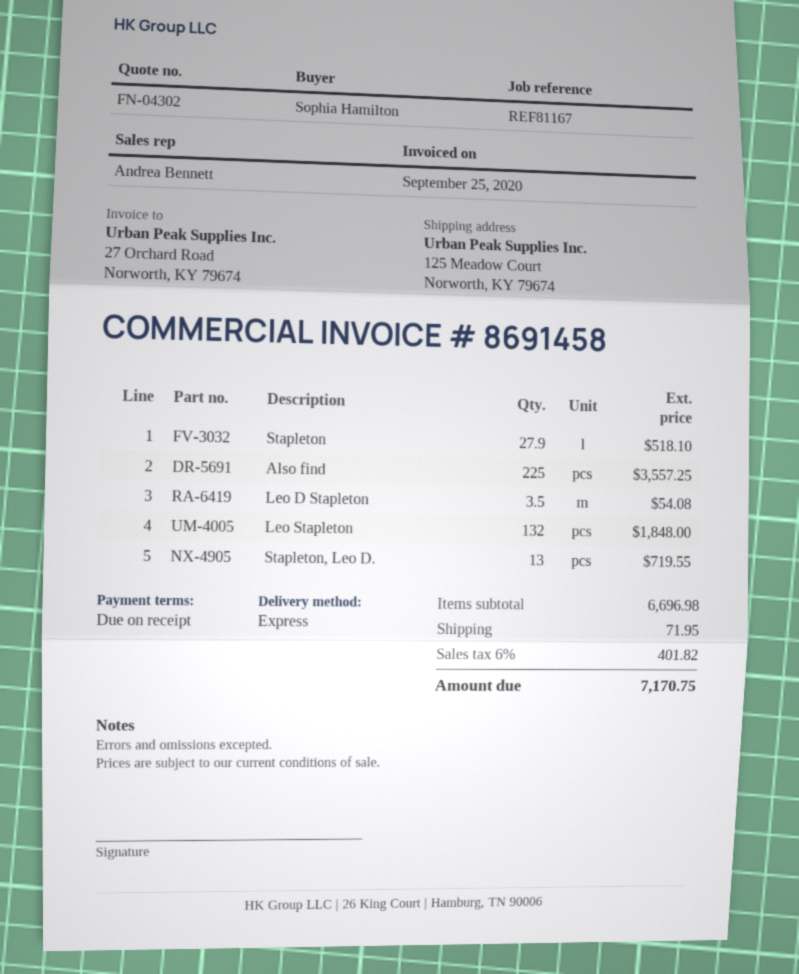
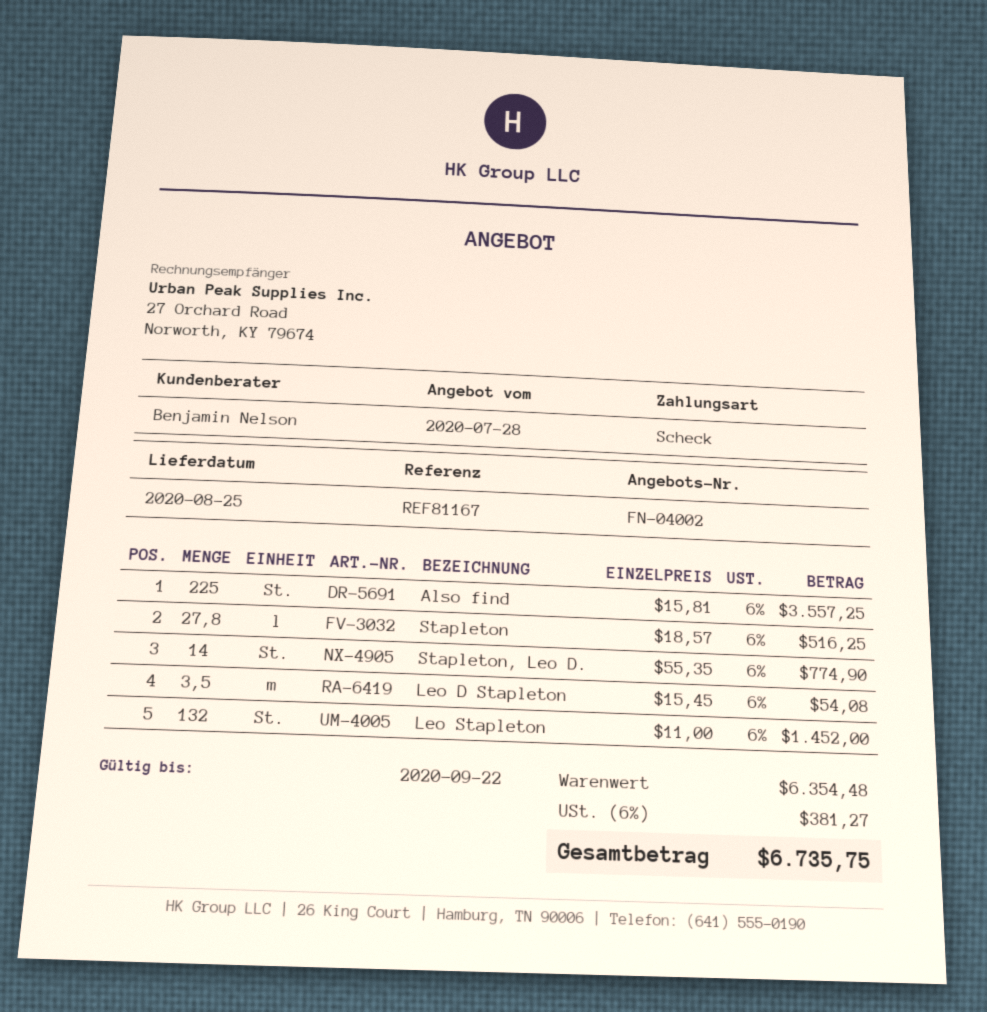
quote number: FN-04302 -> FN-04002
sales rep: Andrea Bennett -> Benjamin Nelson
Stapleton: 27.9 for 518.10 -> 27.8 for 516.25
Leo Stapleton: 132 for 1848.00 -> 132 for 1452.00
Stapleton, Leo D.: 13 for 719.55 -> 14 for 774.90
subtotal: 6696.98 -> 6354.48
shipping: 71.95 -> none
tax: 6% = 401.82 -> 6% = 381.27
total: 7170.75 -> 6735.75

